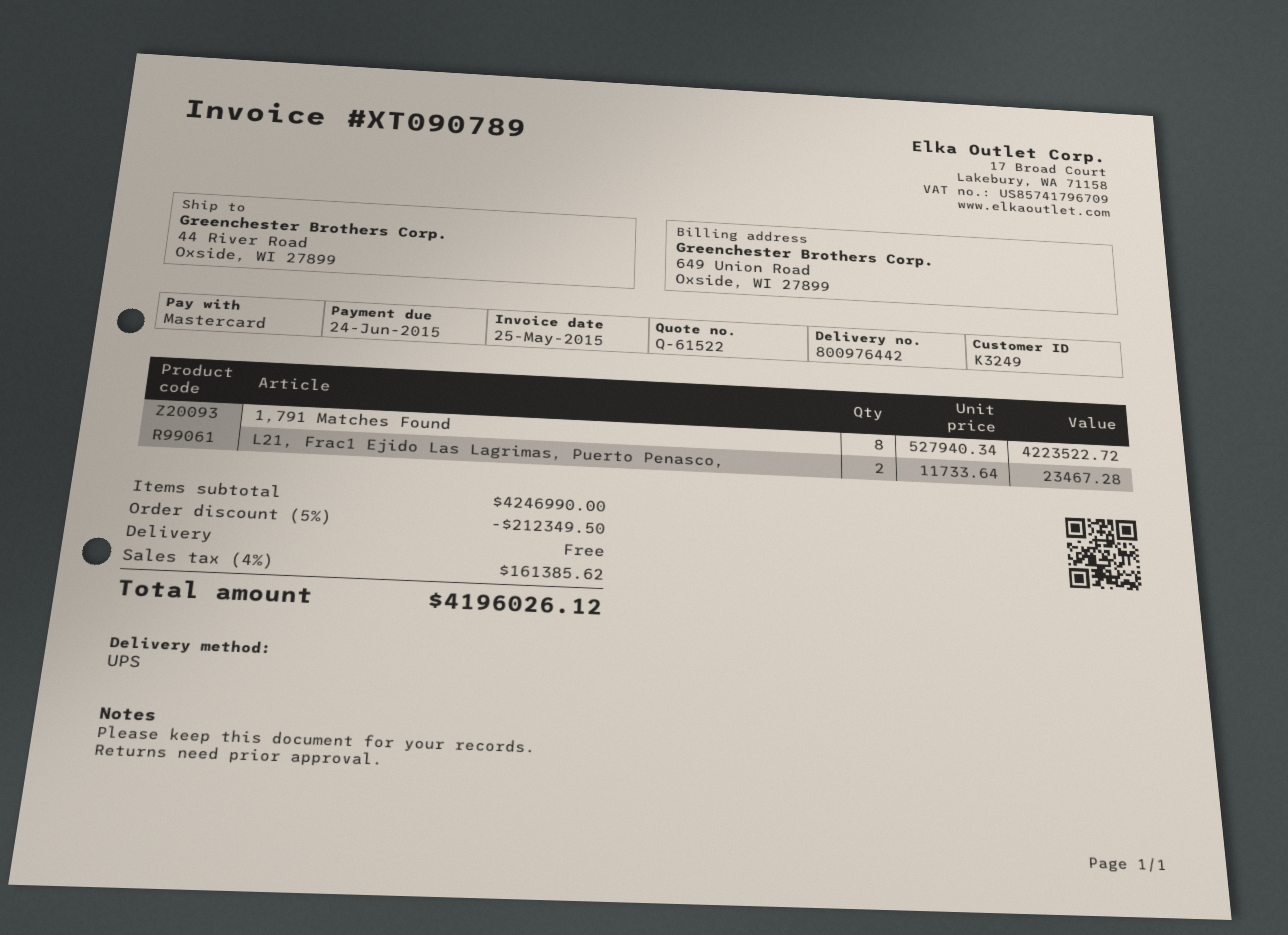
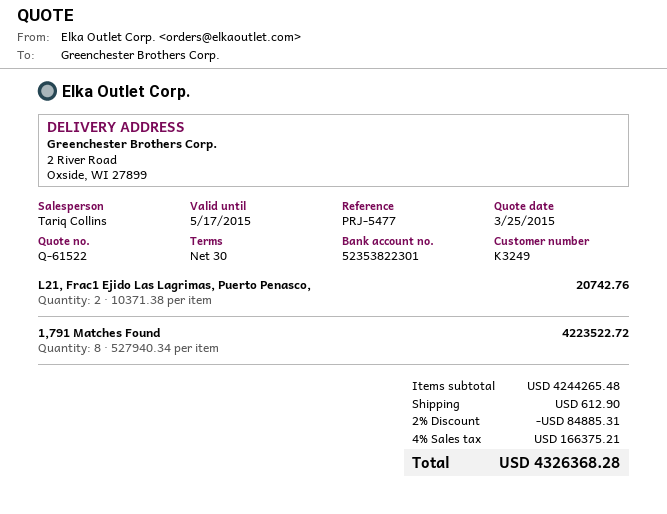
ship to: 44 River Road, Oxside, WI 27899 -> 2 River Road, Oxside, WI 27899
L21, Frac1 Ejido Las Lagrimas, Puerto Penasco,: 2 x 11733.64 = 23467.28 -> 2 x 10371.38 = 20742.76
subtotal: 4246990.00 -> 4244265.48
discount: 5% = 212349.50 -> 2% = 84885.31
shipping: 0.00 -> 612.90
tax: 4% = 161385.62 -> 4% = 166375.21
total: 4196026.12 -> 4326368.28

